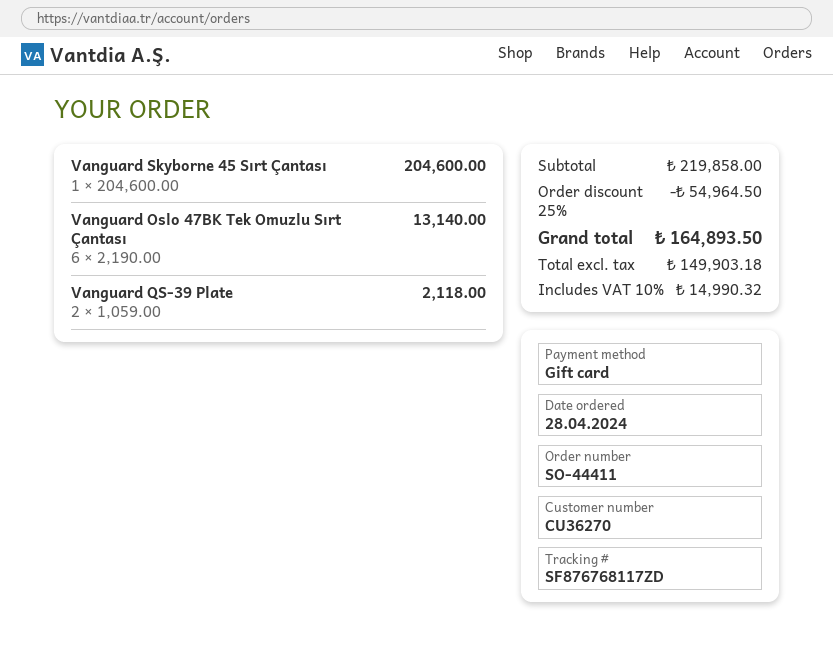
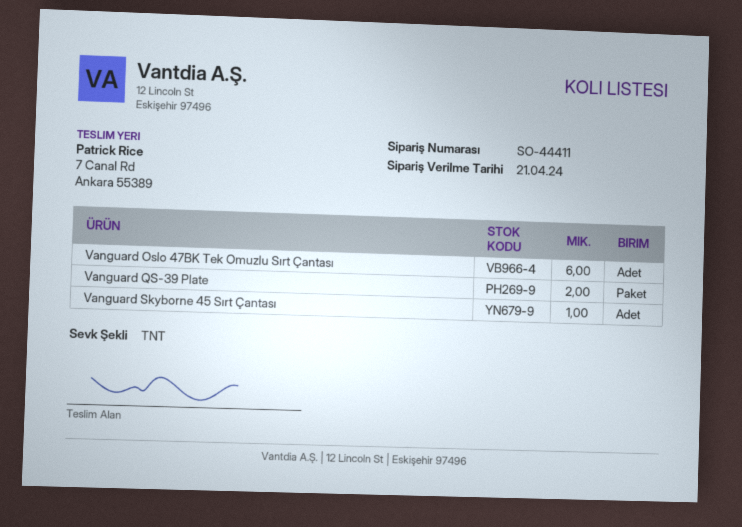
order date: 2024-04-28 -> 2024-04-21

